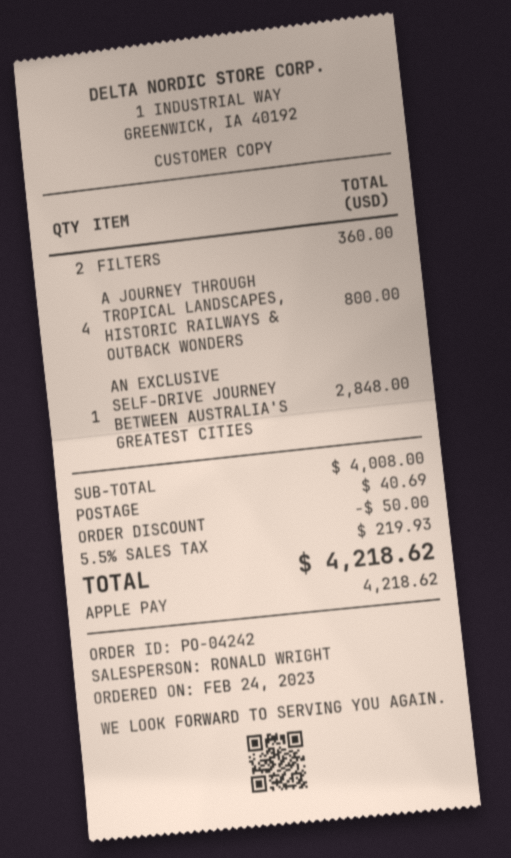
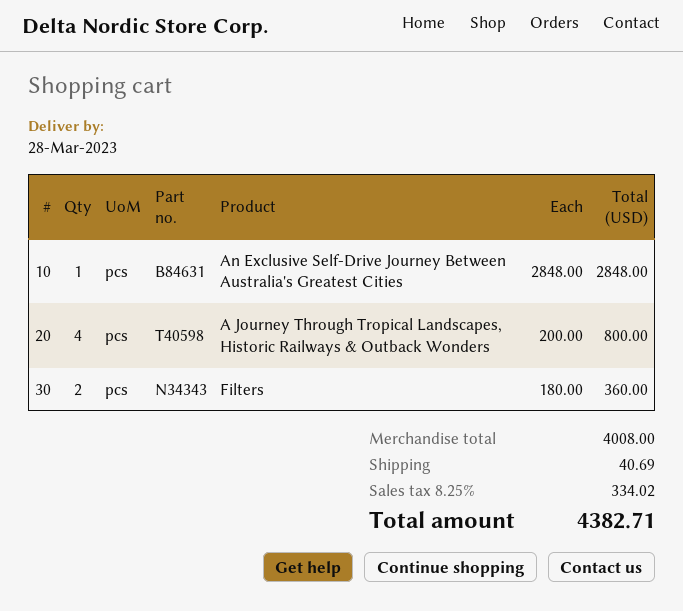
discount: 50.00 -> none
tax: 5.5% = 219.93 -> 8.25% = 334.02
total: 4218.62 -> 4382.71

